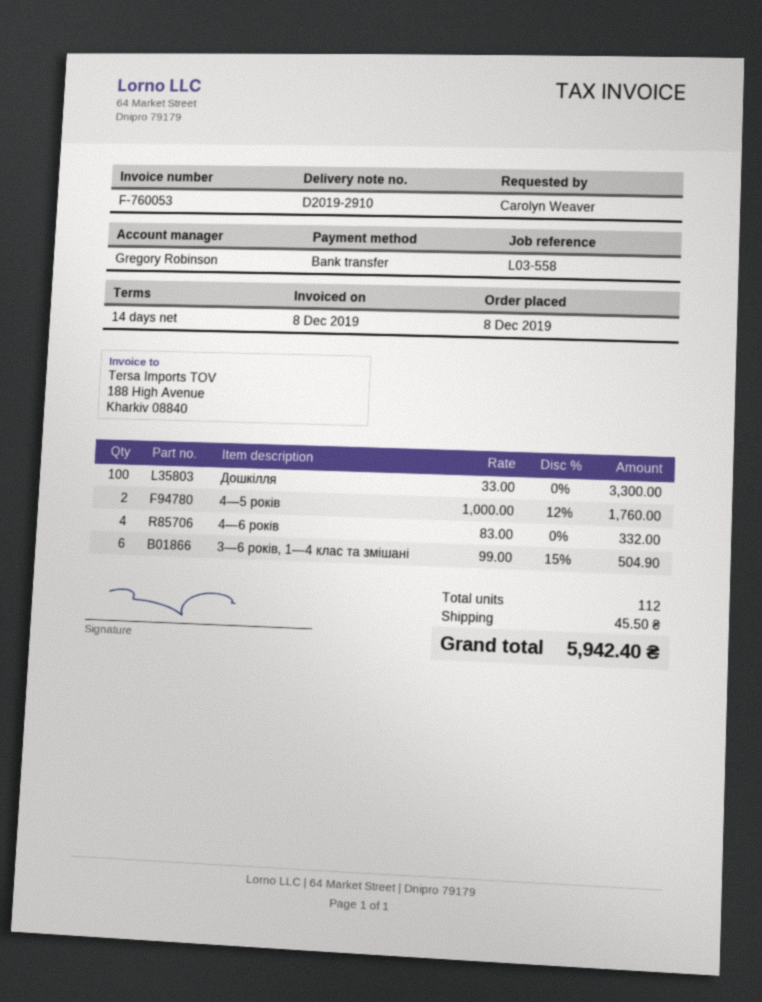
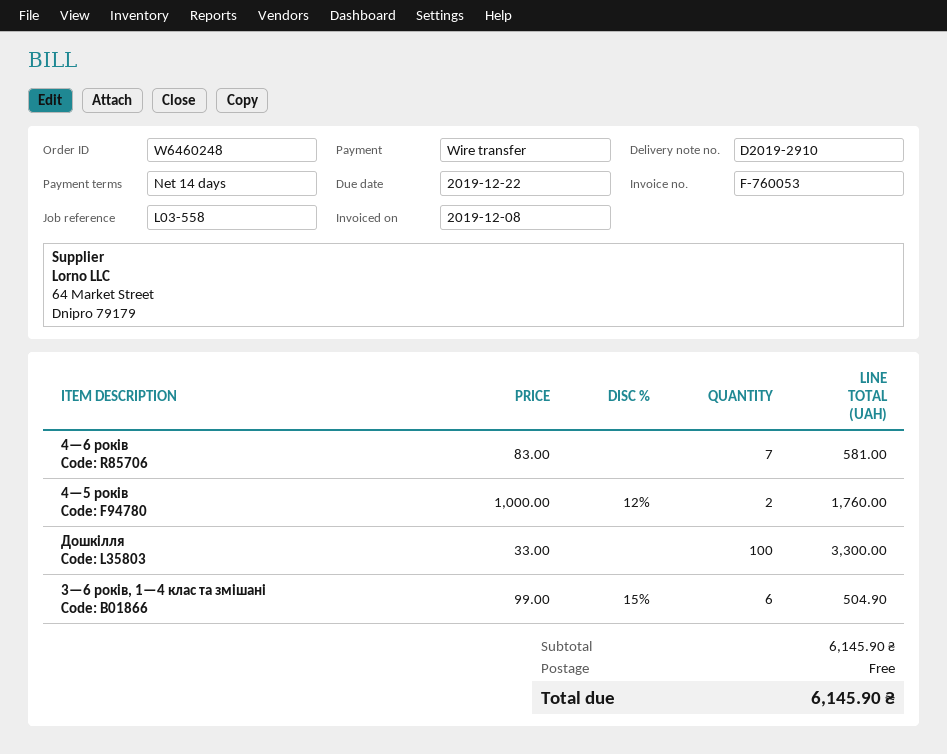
4—6 років: 4 x 83.00 = 332.00 -> 7 x 83.00 = 581.00
shipping: 45.50 -> 0.00
total: 5942.40 -> 6145.90

